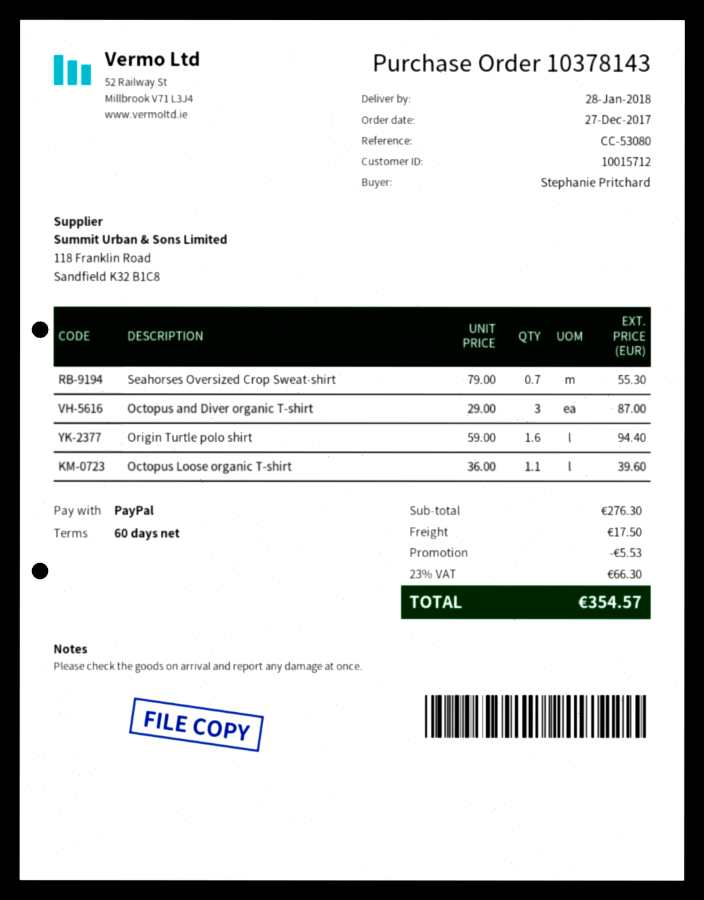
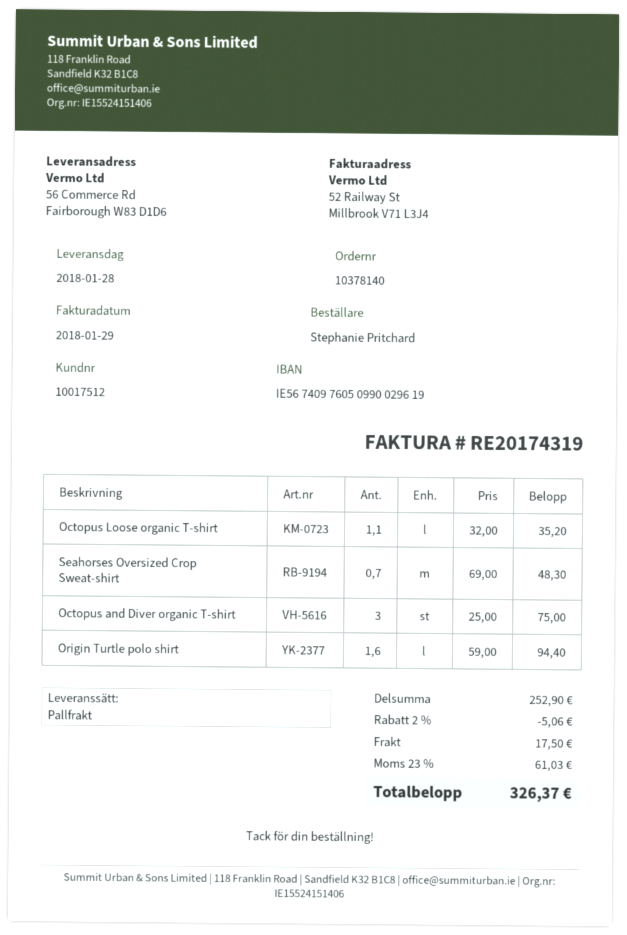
order number: 10378143 -> 10378140
customer number: 10015712 -> 10017512
Seahorses Oversized Crop Sweat-shirt: 0.7 x 79.00 = 55.30 -> 0.7 x 69.00 = 48.30
Octopus and Diver organic T-shirt: 3 x 29.00 = 87.00 -> 3 x 25.00 = 75.00
Octopus Loose organic T-shirt: 1.1 x 36.00 = 39.60 -> 1.1 x 32.00 = 35.20
subtotal: 276.30 -> 252.90
discount: 5.53 -> 5.06
tax: 23% = 66.30 -> 23% = 61.03
total: 354.57 -> 326.37

